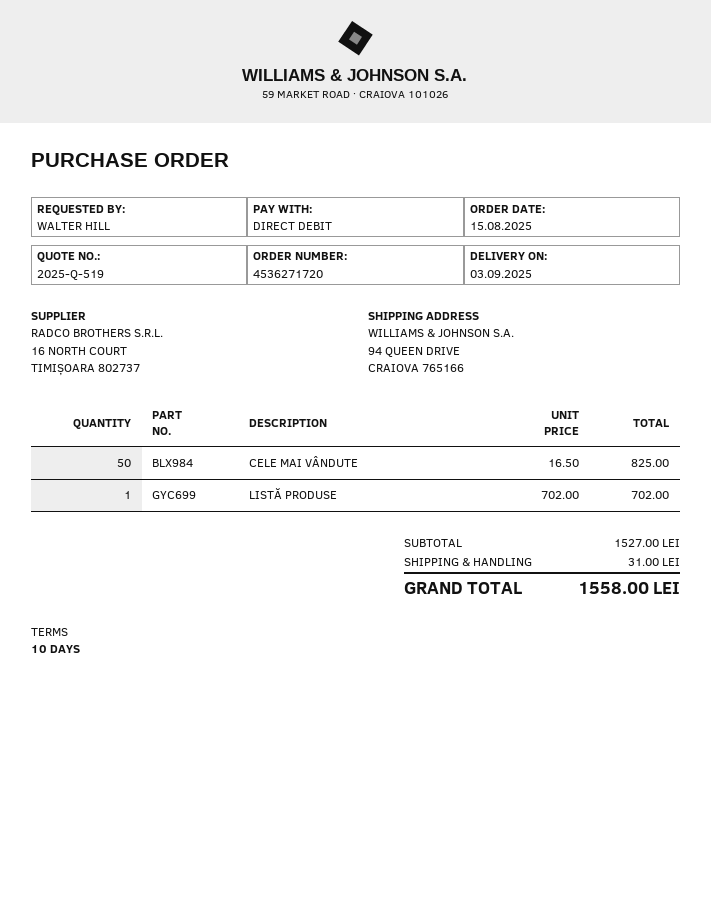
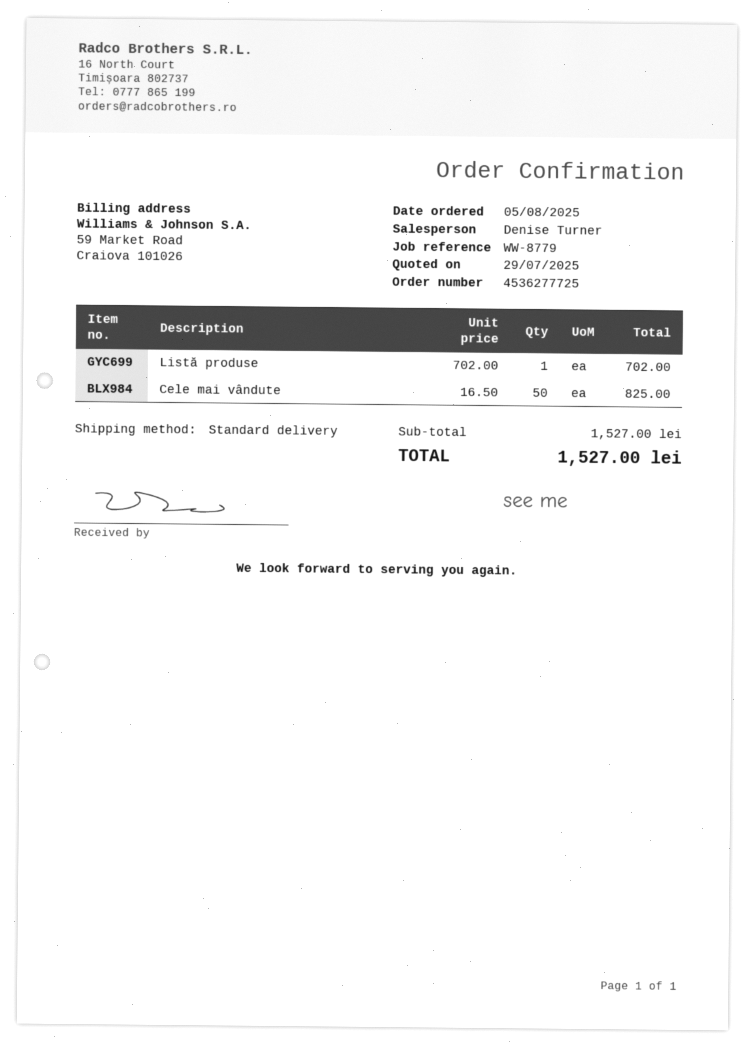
order number: 4536271720 -> 4536277725
order date: 2025-08-15 -> 2025-08-05
shipping: 31.00 -> none
total: 1558.00 -> 1527.00

